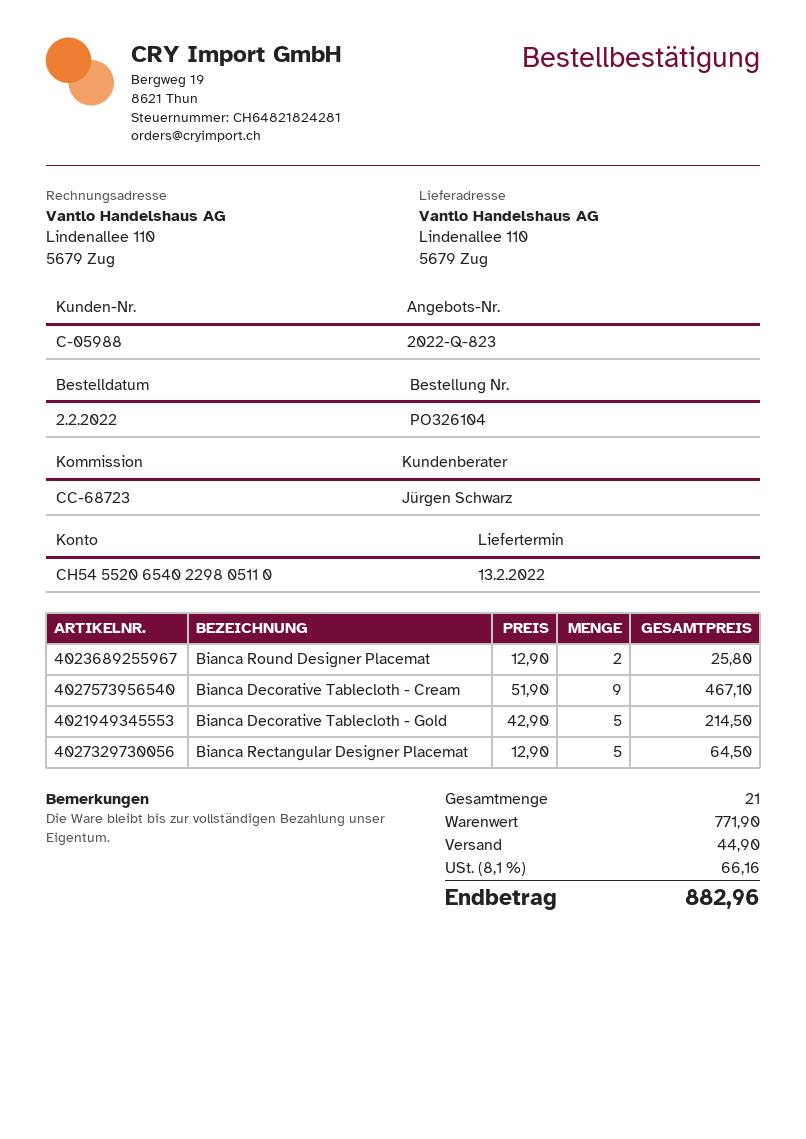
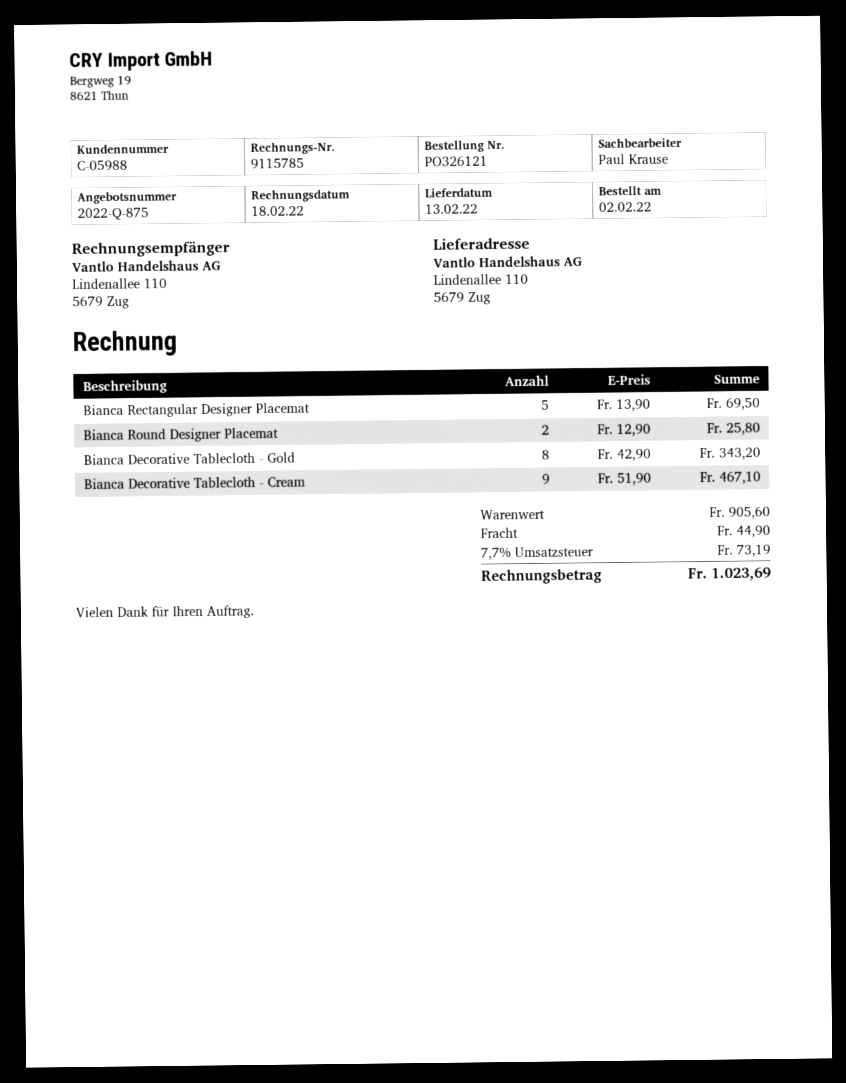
quote number: 2022-Q-823 -> 2022-Q-875
order number: PO326104 -> PO326121
sales rep: Jürgen Schwarz -> Paul Krause
Bianca Decorative Tablecloth - Gold: 5 x 42.90 = 214.50 -> 8 x 42.90 = 343.20
Bianca Rectangular Designer Placemat: 5 x 12.90 = 64.50 -> 5 x 13.90 = 69.50
subtotal: 771.90 -> 905.60
tax: 8.1% = 66.16 -> 7.7% = 73.19
total: 882.96 -> 1023.69

